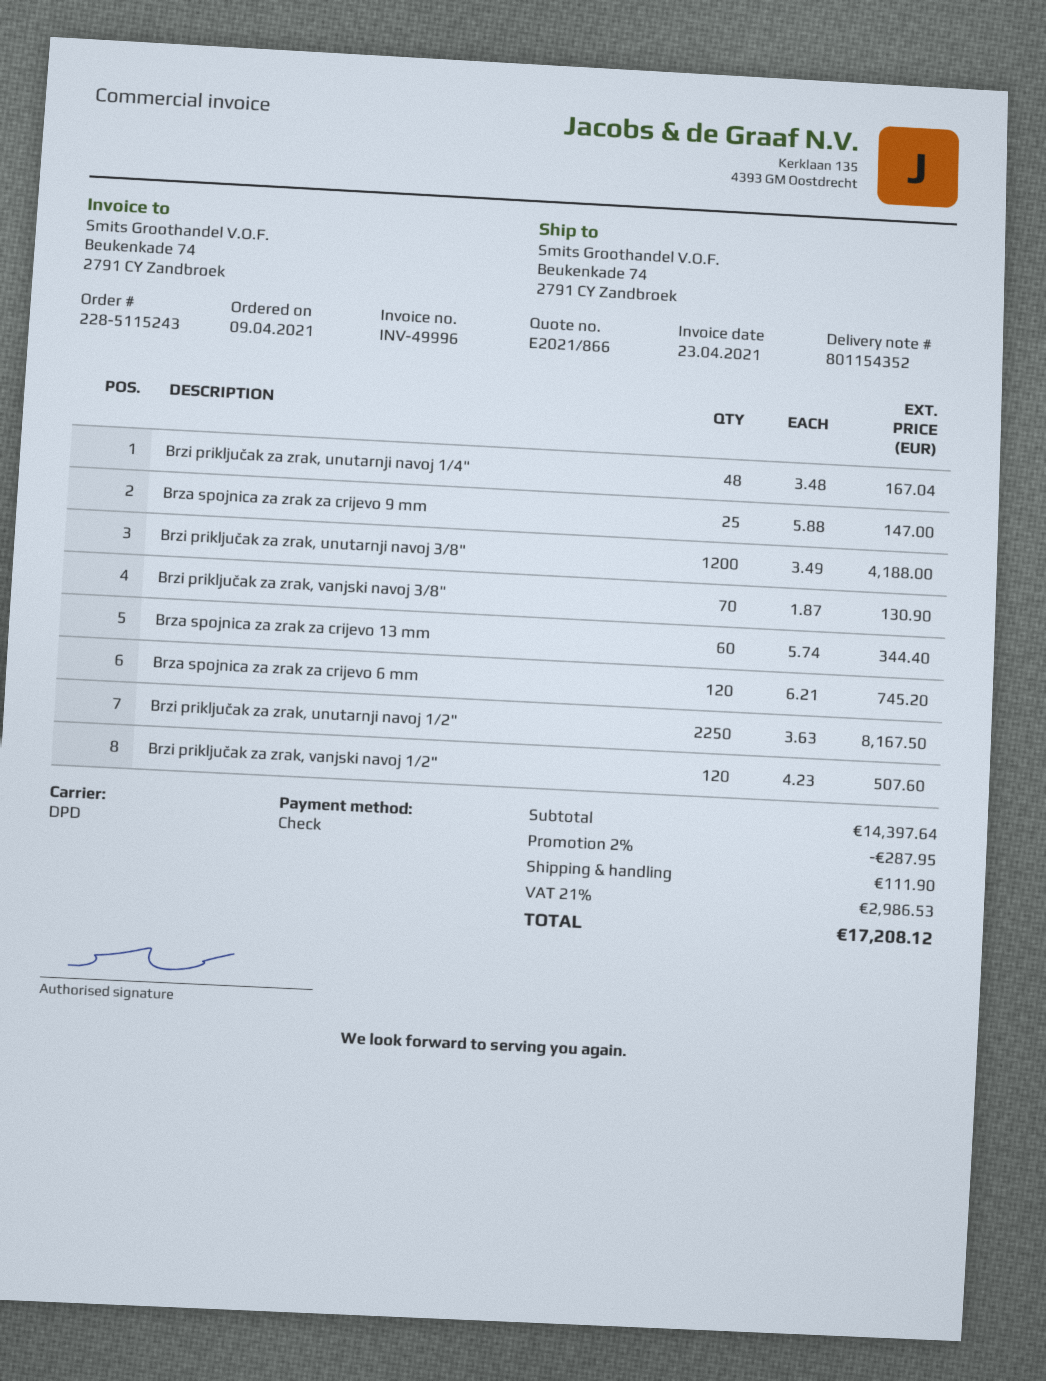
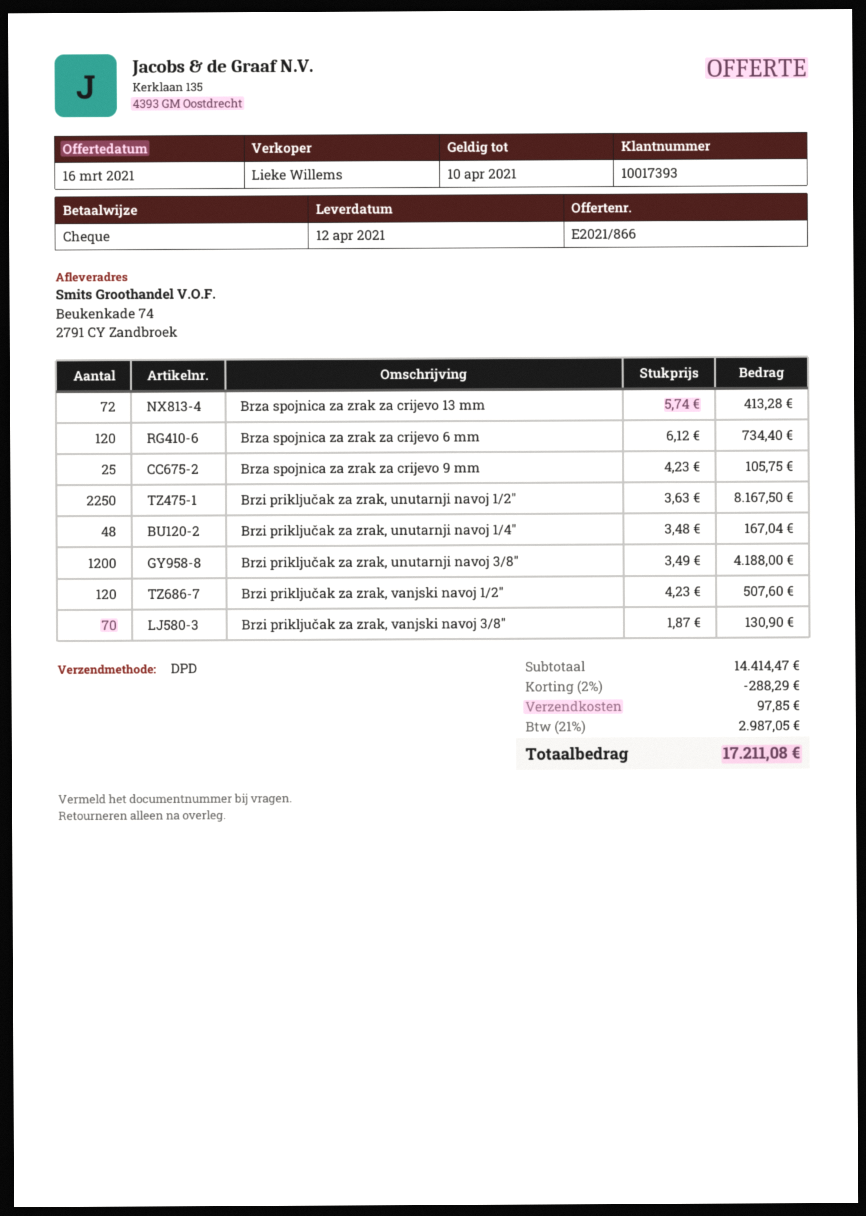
Brza spojnica za zrak za crijevo 9 mm: 25 x 5.88 = 147.00 -> 25 x 4.23 = 105.75
Brza spojnica za zrak za crijevo 13 mm: 60 x 5.74 = 344.40 -> 72 x 5.74 = 413.28
Brza spojnica za zrak za crijevo 6 mm: 120 x 6.21 = 745.20 -> 120 x 6.12 = 734.40
subtotal: 14397.64 -> 14414.47
discount: 2% = 287.95 -> 2% = 288.29
shipping: 111.90 -> 97.85
tax: 21% = 2986.53 -> 21% = 2987.05
total: 17208.12 -> 17211.08

